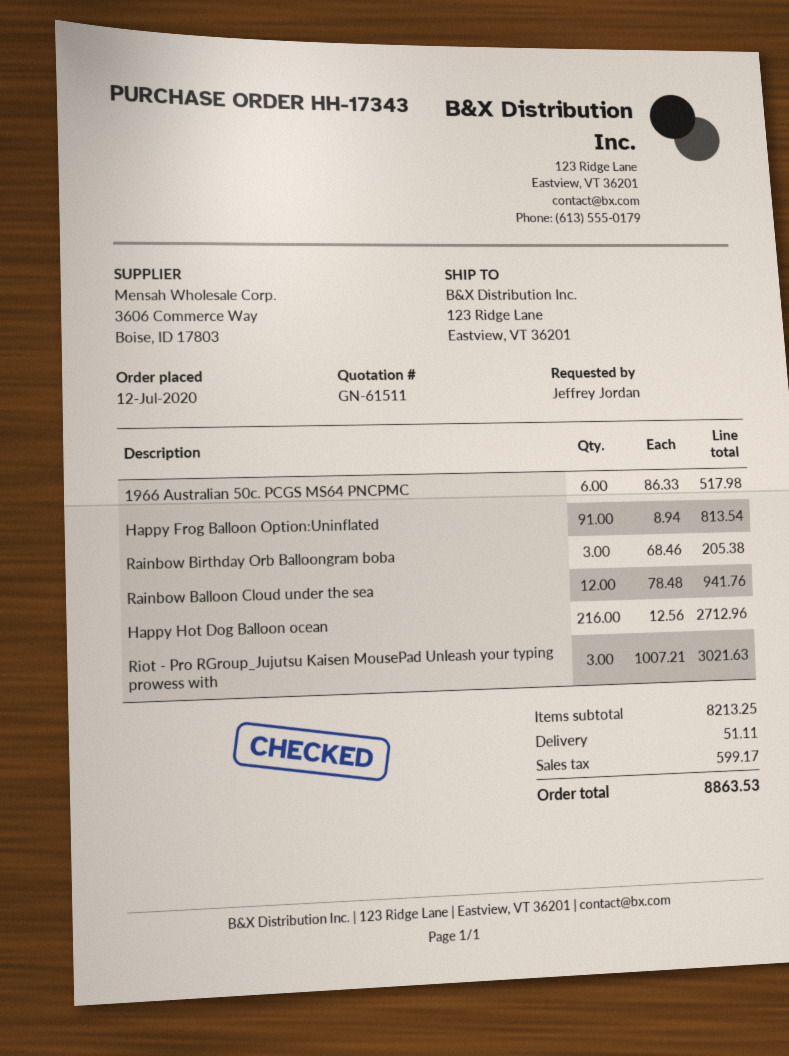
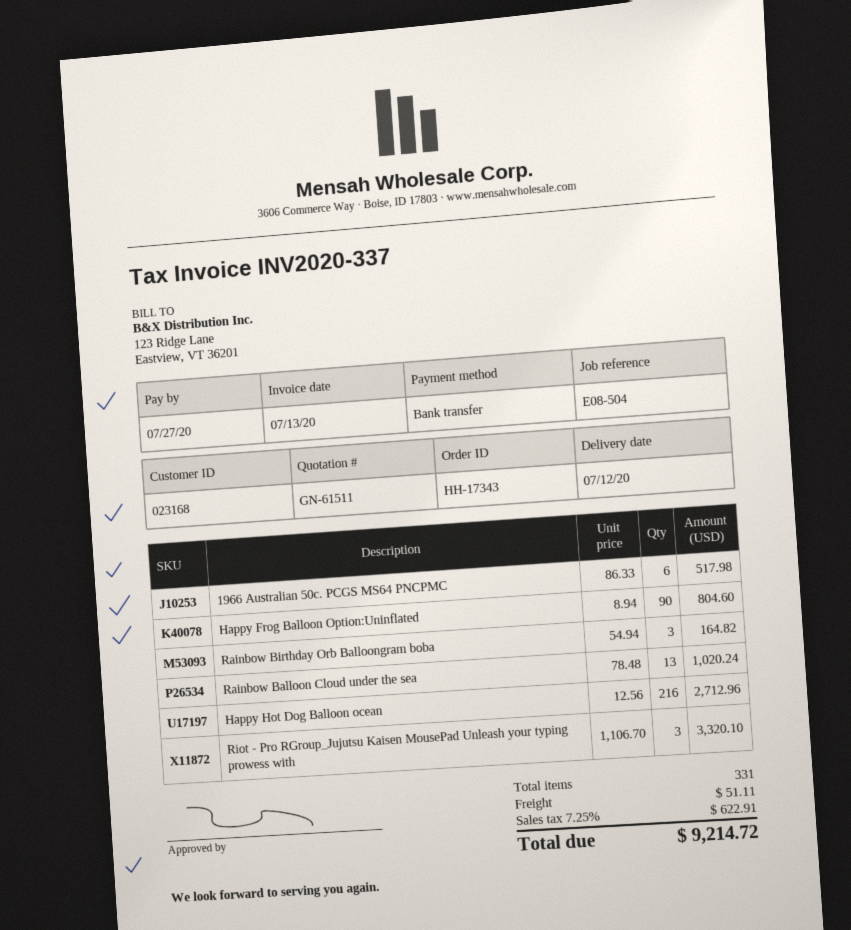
Happy Frog Balloon Option:Uninflated: 91 x 8.94 = 813.54 -> 90 x 8.94 = 804.60
Rainbow Birthday Orb Balloongram boba: 3 x 68.46 = 205.38 -> 3 x 54.94 = 164.82
Rainbow Balloon Cloud under the sea: 12 x 78.48 = 941.76 -> 13 x 78.48 = 1020.24
Riot - Pro RGroup_Jujutsu Kaisen MousePad Unleash your typing prowess with: 3 x 1007.21 = 3021.63 -> 3 x 1106.70 = 3320.10
tax: 599.17 -> 622.91
total: 8863.53 -> 9214.72

